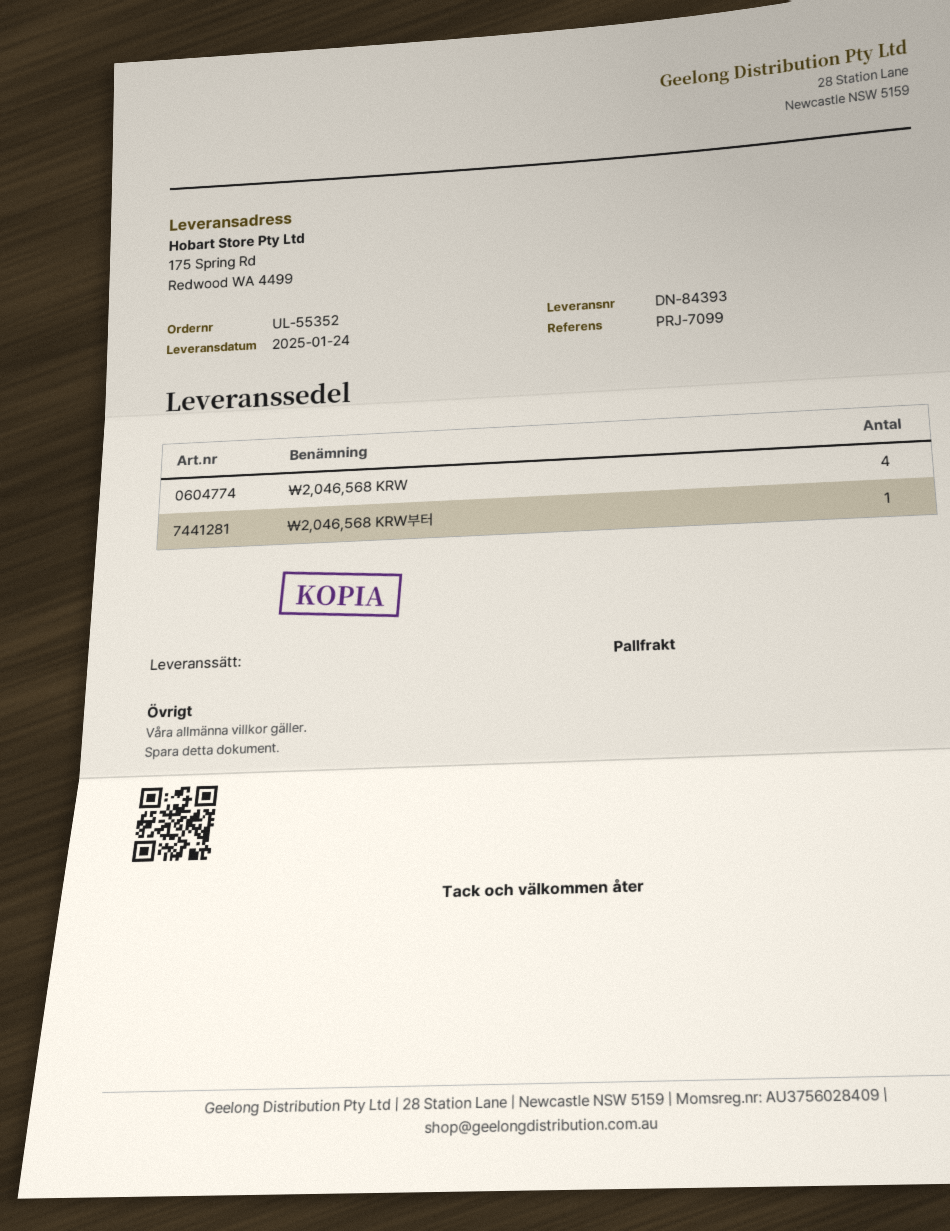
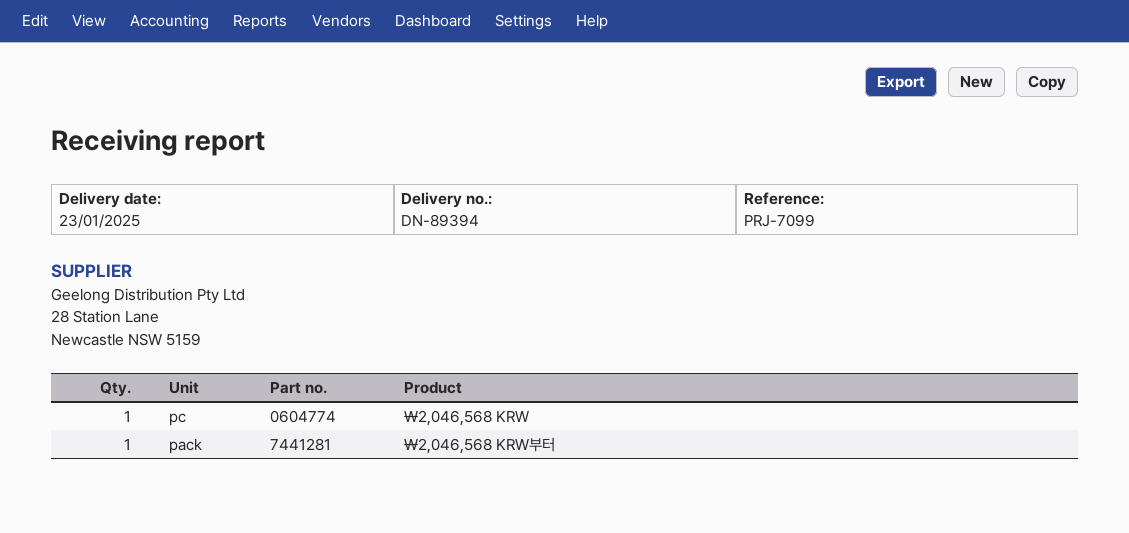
delivery note number: DN-84393 -> DN-89394
delivery date: 2025-01-24 -> 2025-01-23
₩2,046,568 KRW: 4 -> 1

